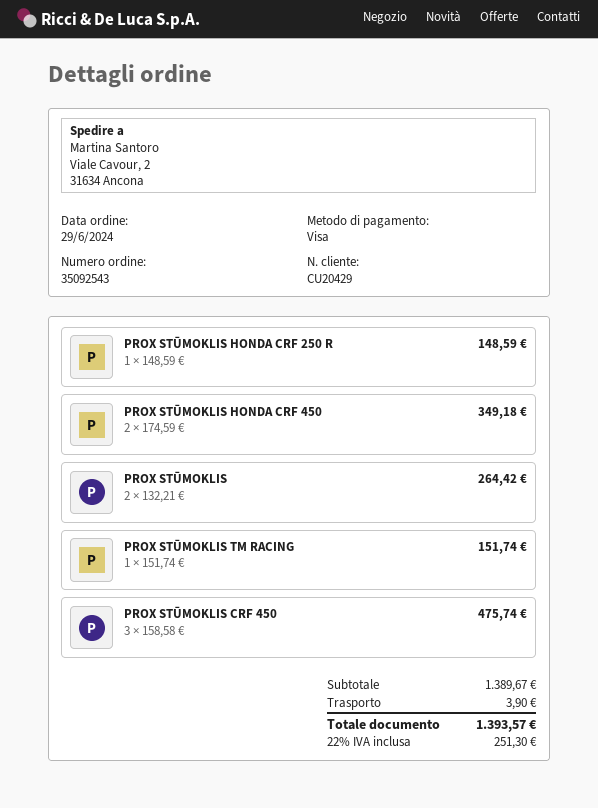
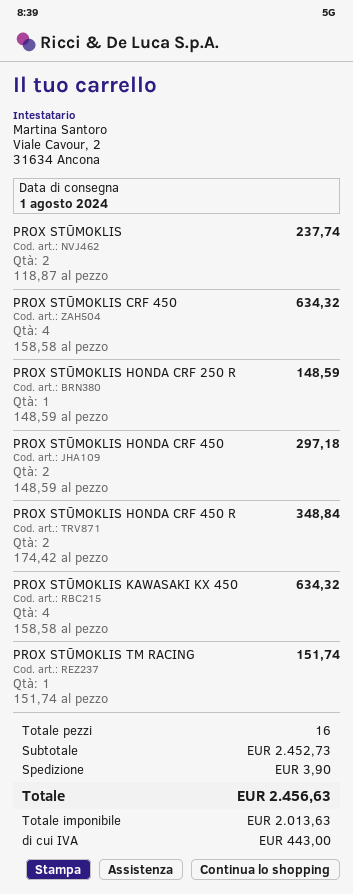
PROX STŪMOKLIS HONDA CRF 450: 2 x 174.59 = 349.18 -> 2 x 148.59 = 297.18
PROX STŪMOKLIS: 2 x 132.21 = 264.42 -> 2 x 118.87 = 237.74
PROX STŪMOKLIS CRF 450: 3 x 158.58 = 475.74 -> 4 x 158.58 = 634.32
PROX STŪMOKLIS HONDA CRF 450 R: none -> 2 x 174.42 = 348.84
PROX STŪMOKLIS KAWASAKI KX 450: none -> 4 x 158.58 = 634.32
subtotal: 1389.67 -> 2452.73
tax: 251.30 -> 443.00
total: 1393.57 -> 2456.63

